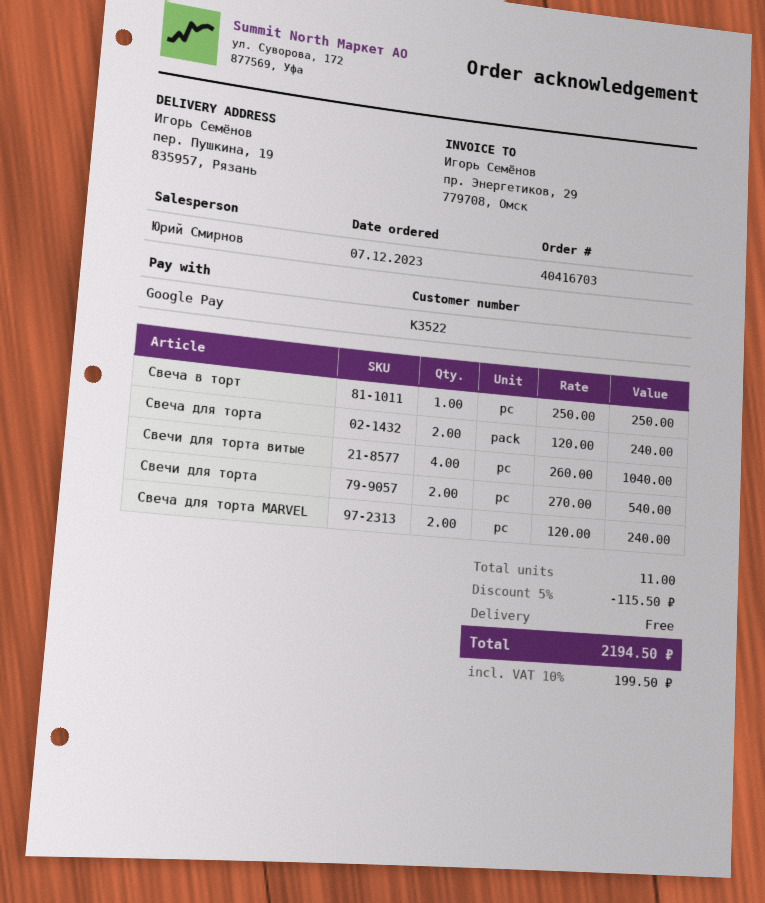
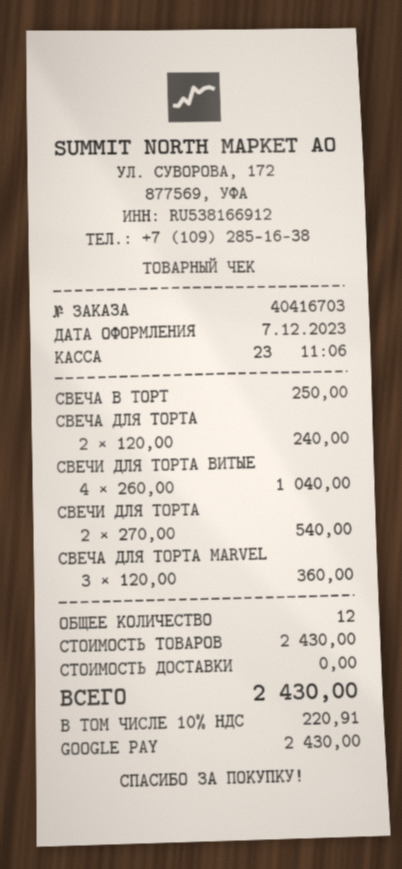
Свеча для торта MARVEL: 2 x 120.00 = 240.00 -> 3 x 120.00 = 360.00
total quantity: 11 -> 12
discount: 5% = 115.50 -> none
tax: 10% = 199.50 -> 10% = 220.91
total: 2194.50 -> 2430.00

